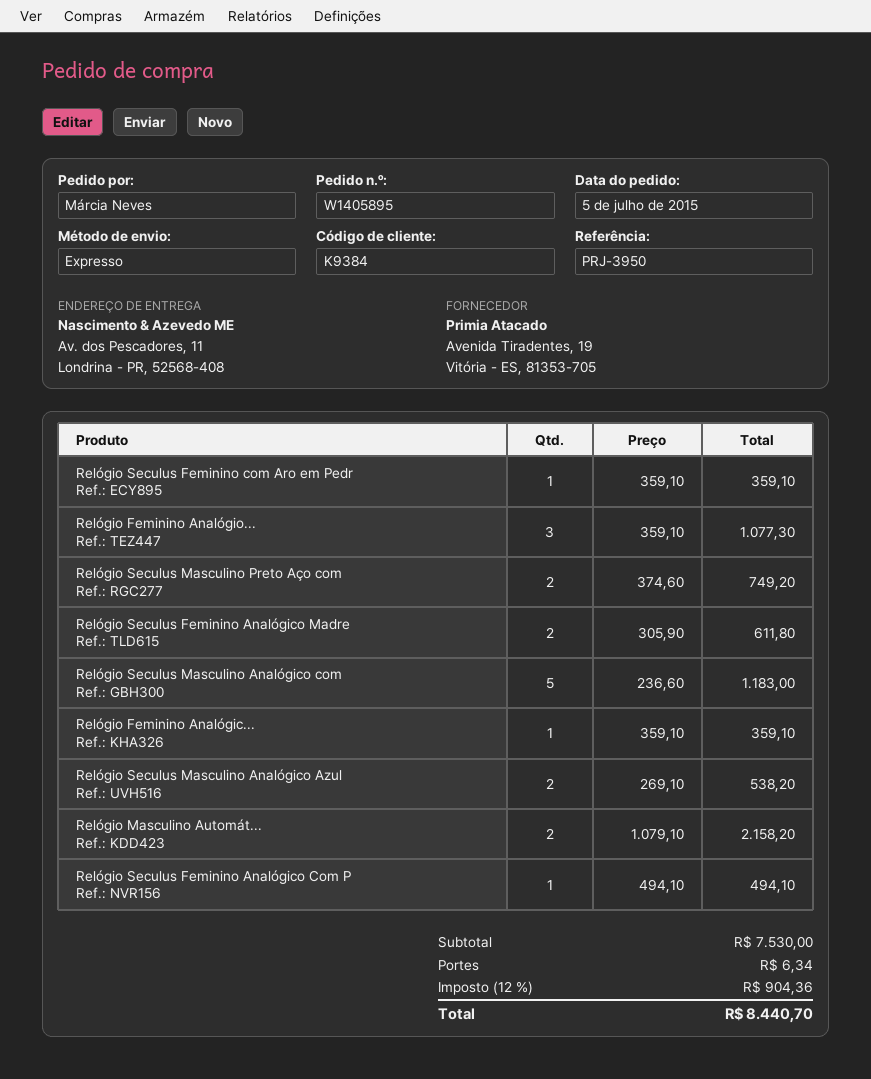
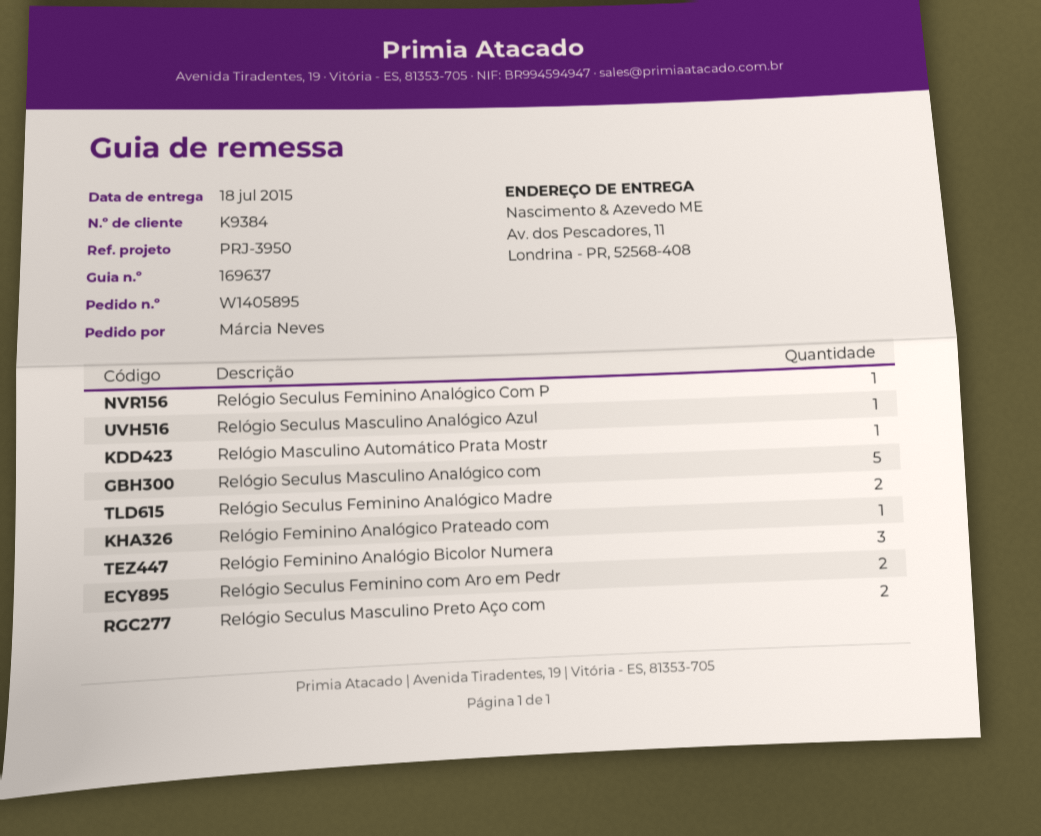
Relógio Seculus Feminino com Aro em Pedr: 1 -> 2
Relógio Seculus Masculino Analógico Azul: 2 -> 1
Relógio Masculino Automát...: 2 -> 1

